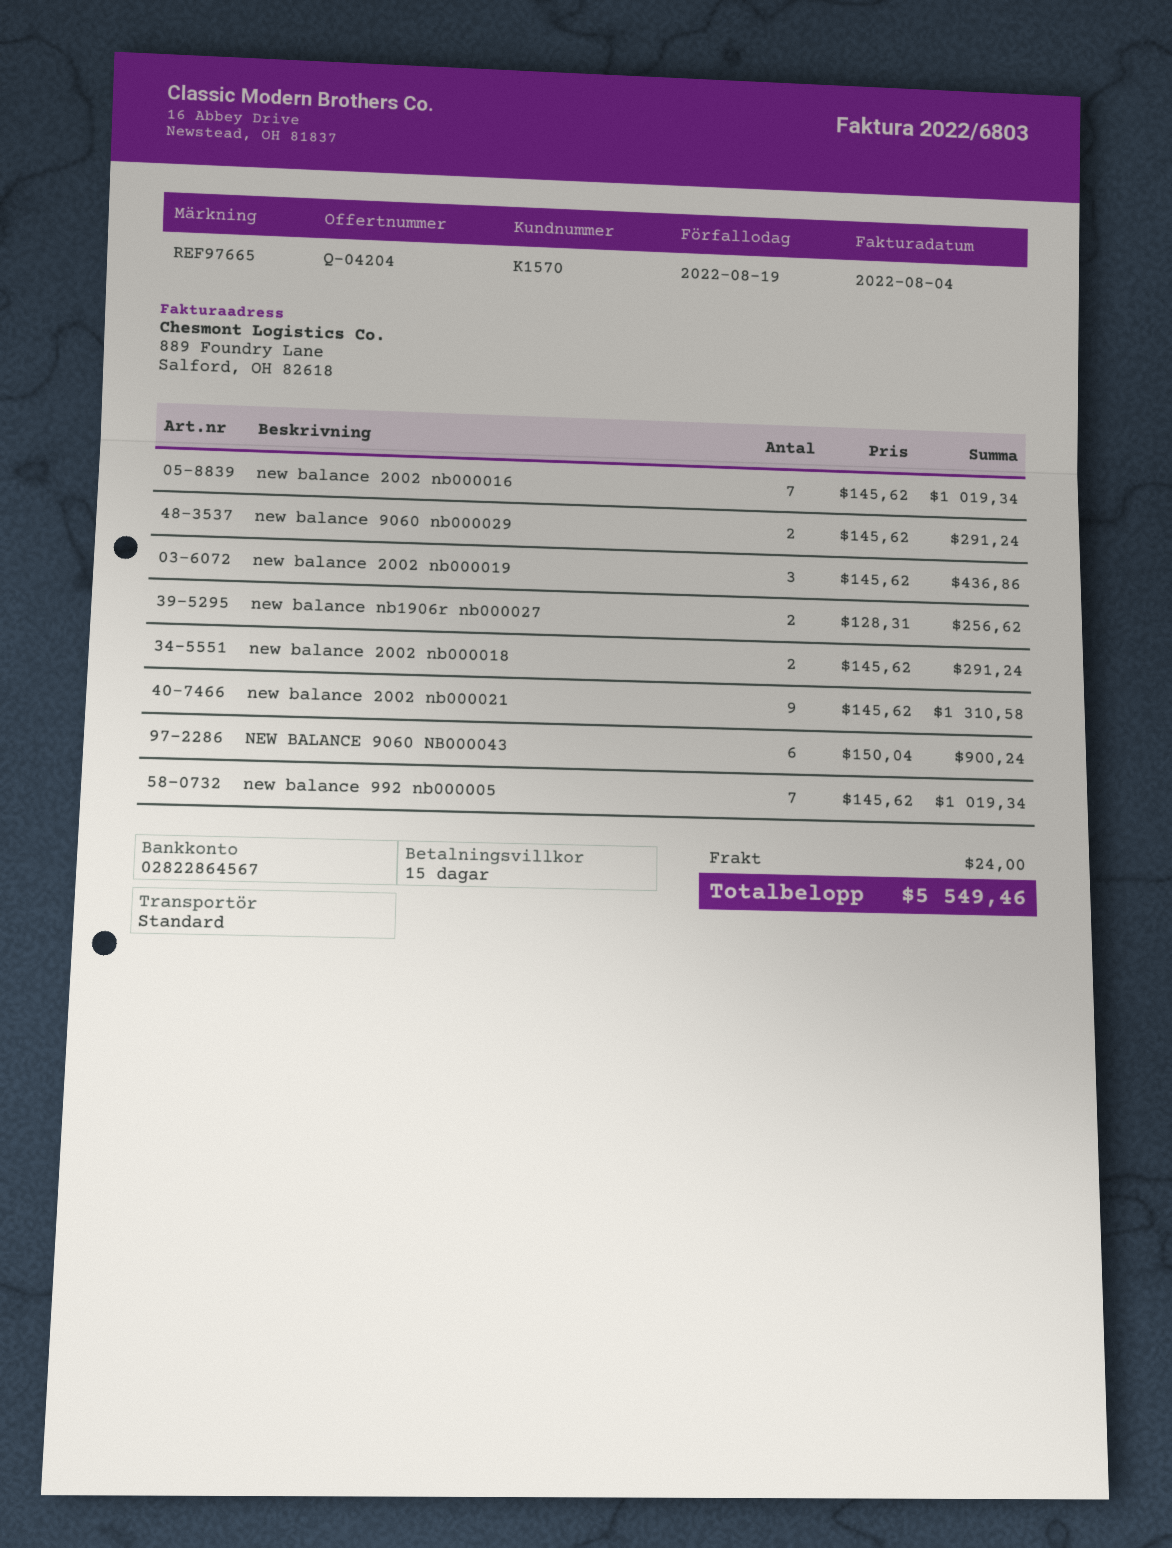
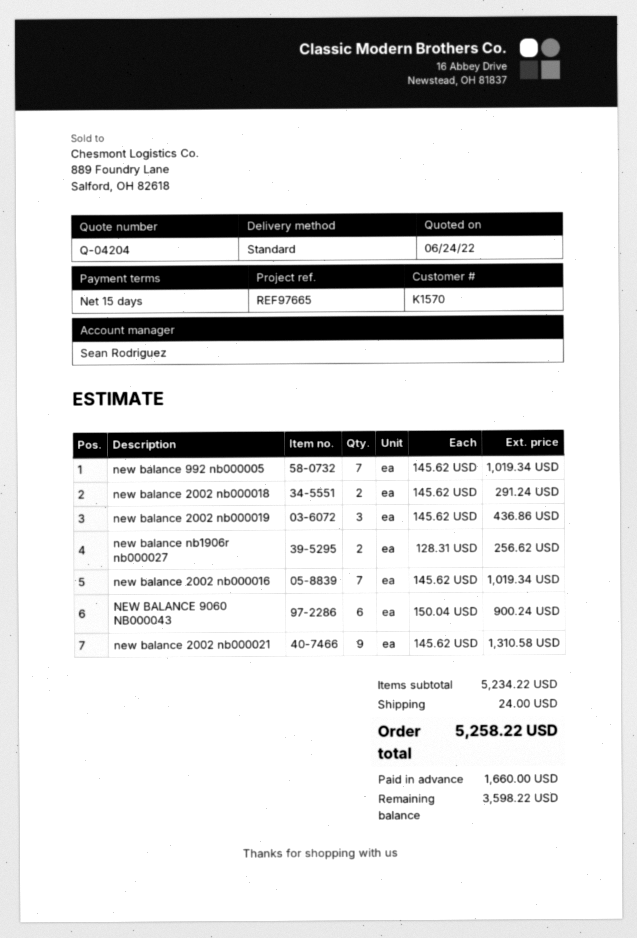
new balance 9060 nb000029: 2 x 145.62 = 291.24 -> none
total: 5549.46 -> 5258.22

